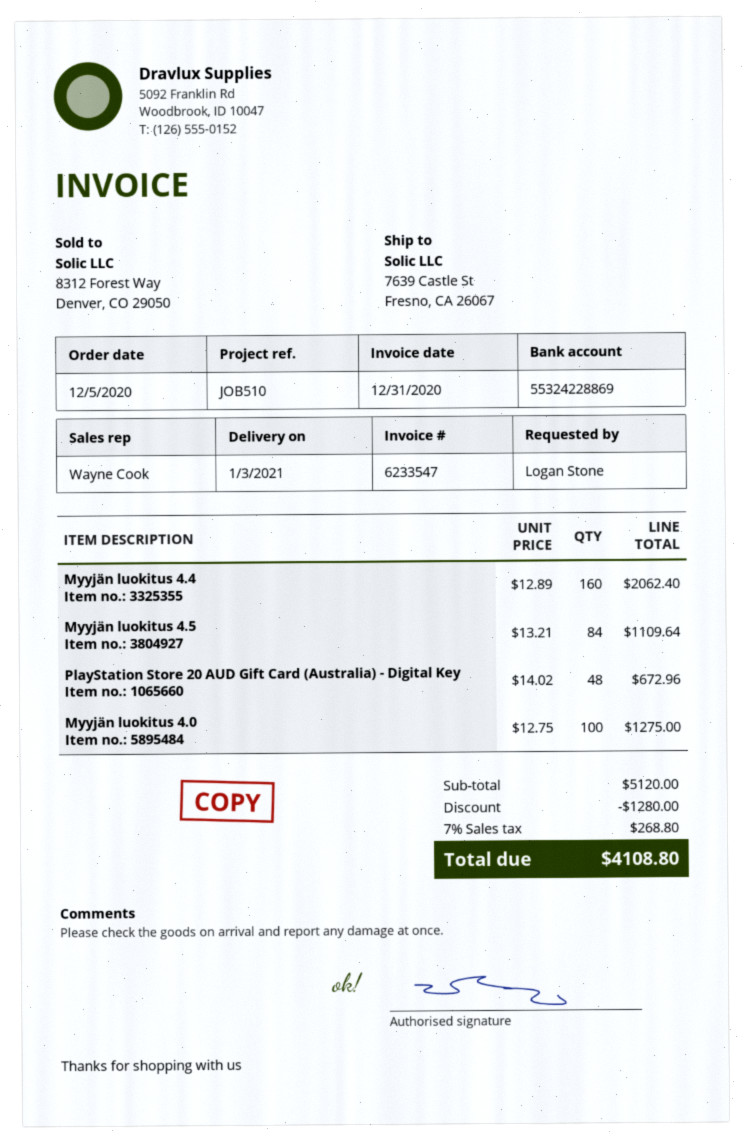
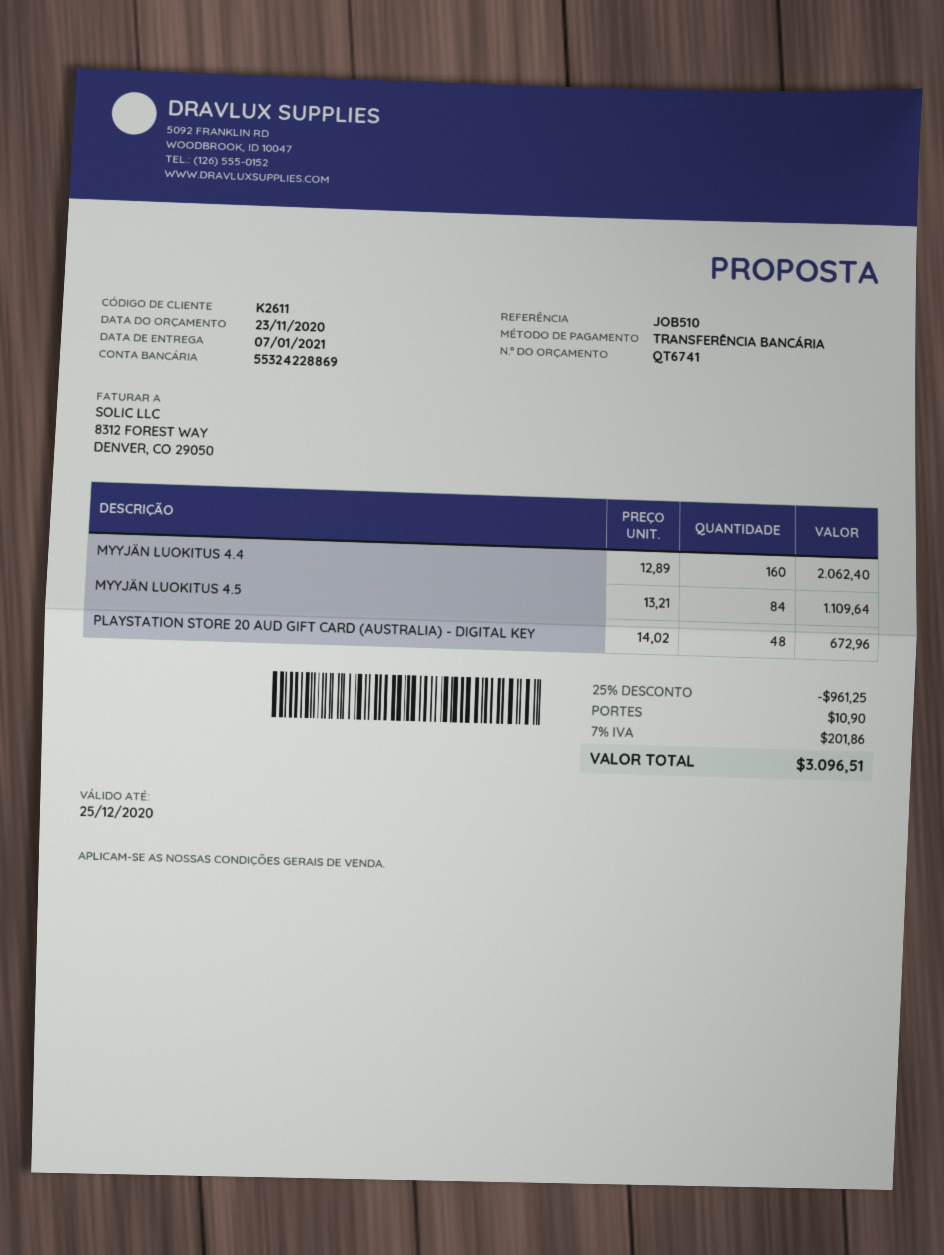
delivery date: 2021-01-03 -> 2021-01-07
Myyjän luokitus 4.0: 100 x 12.75 = 1275.00 -> none
discount: 1280.00 -> 961.25
shipping: none -> 10.90
tax: 7% = 268.80 -> 7% = 201.86
total: 4108.80 -> 3096.51

